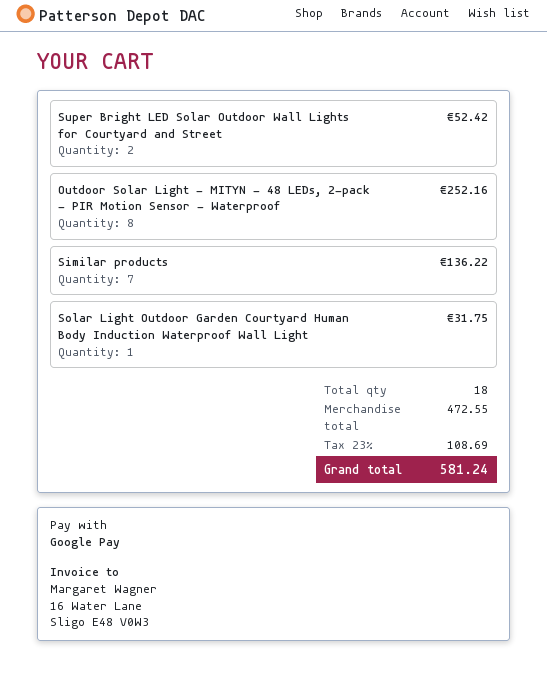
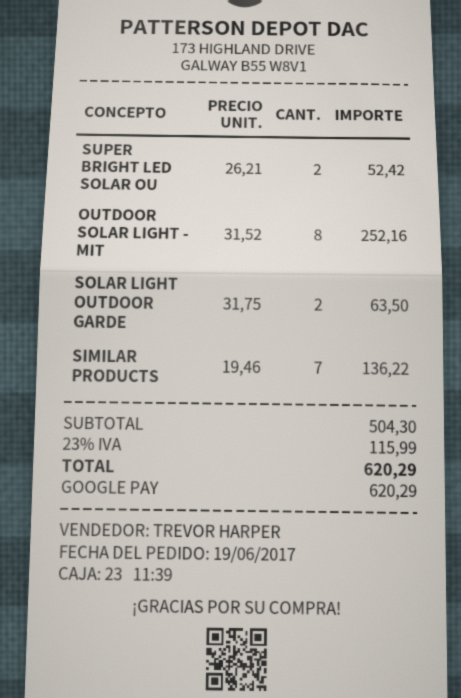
Solar Light Outdoor Garden Courtyard Human Body Induction Waterproof Wall Light: 1 for 31.75 -> 2 for 63.50
subtotal: 472.55 -> 504.30
tax: 23% = 108.69 -> 23% = 115.99
total: 581.24 -> 620.29

